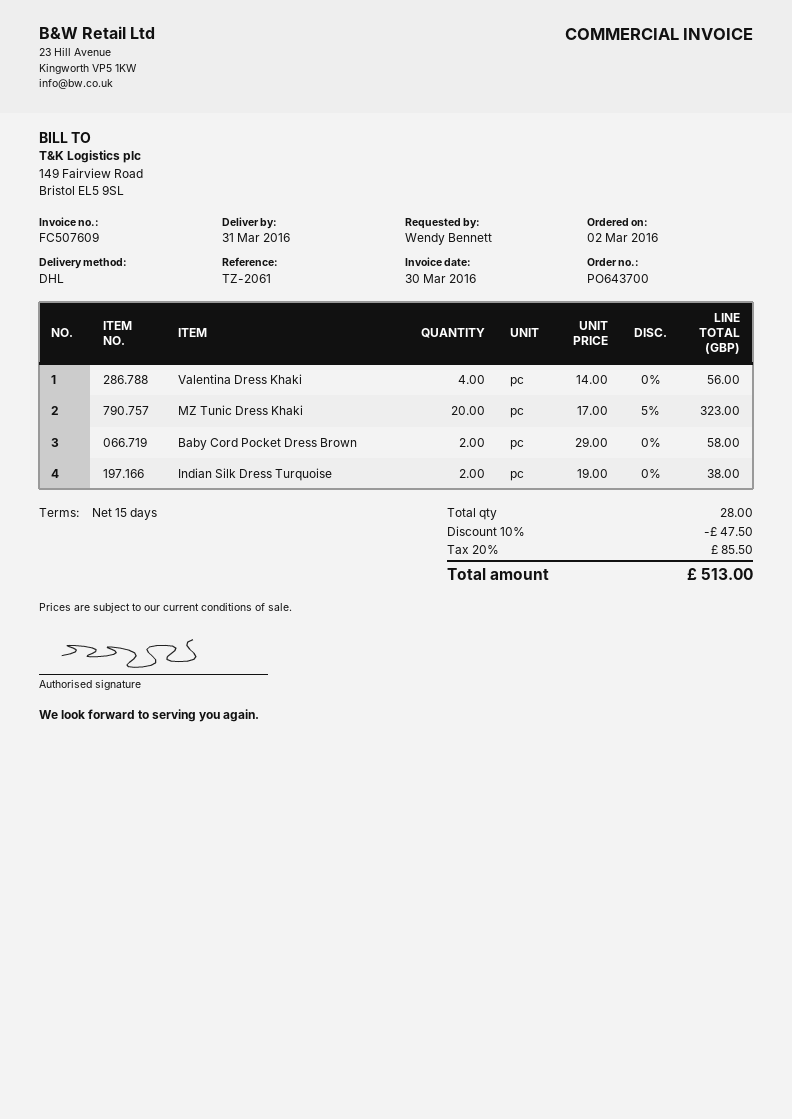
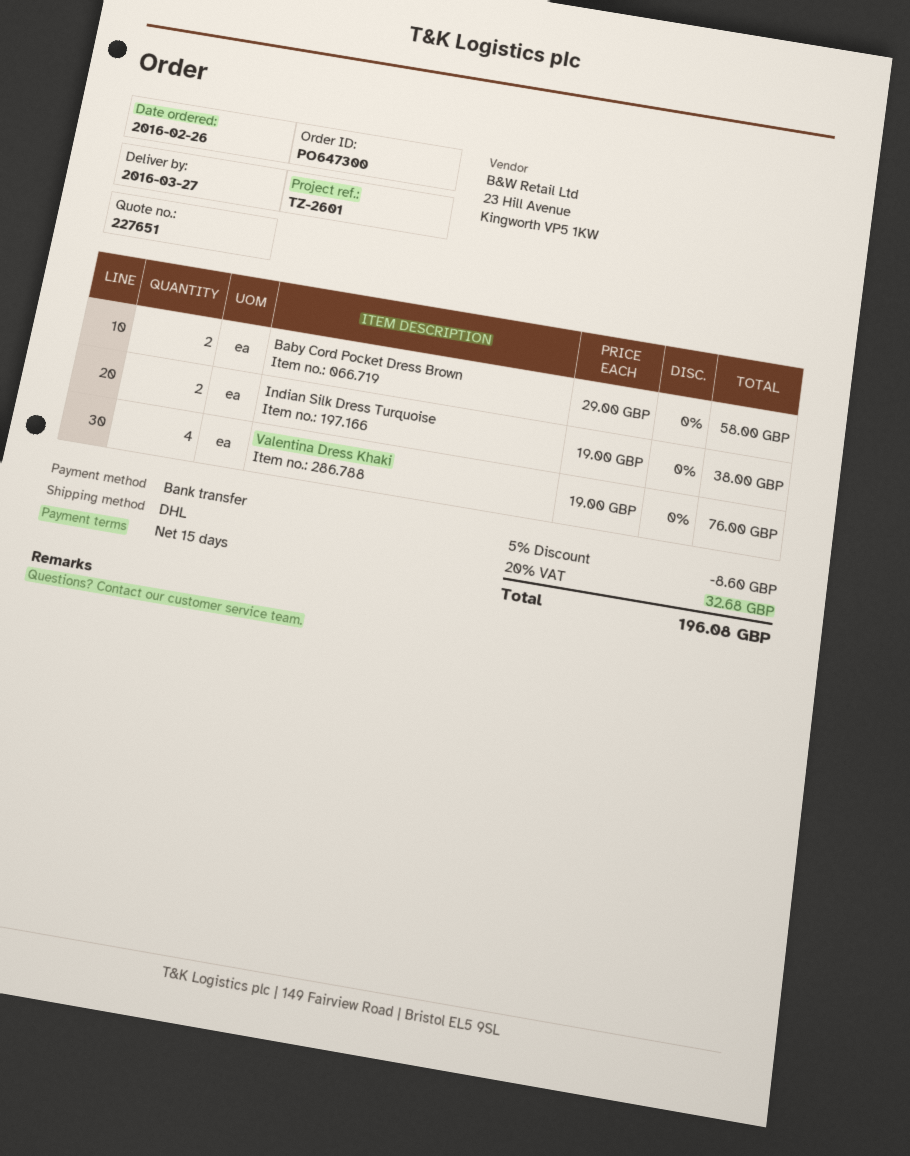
order number: PO643700 -> PO647300
order date: 2016-03-02 -> 2016-02-26
delivery date: 2016-03-31 -> 2016-03-27
reference: TZ-2061 -> TZ-2601
Valentina Dress Khaki: 4 x 14.00 = 56.00 -> 4 x 19.00 = 76.00
MZ Tunic Dress Khaki: 20 x 17.00 - 5% = 323.00 -> none
discount: 10% = 47.50 -> 5% = 8.60
tax: 20% = 85.50 -> 20% = 32.68
total: 513.00 -> 196.08

